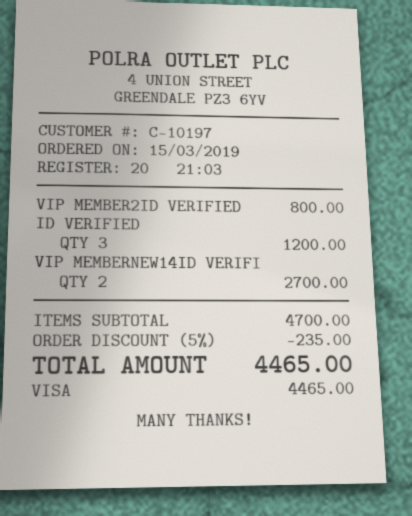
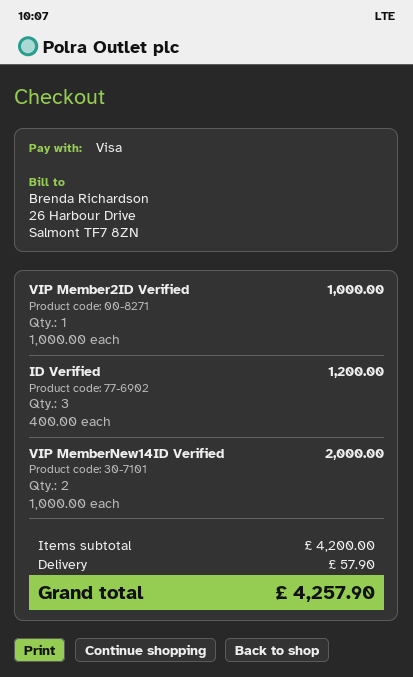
VIP MEMBER2ID VERIFIED: 1 for 800.00 -> 1 for 1000.00
VIP MEMBERNEW14ID VERIFI: 2 for 2700.00 -> 2 for 2000.00
subtotal: 4700.00 -> 4200.00
discount: 5% = 235.00 -> none
shipping: none -> 57.90
total: 4465.00 -> 4257.90

